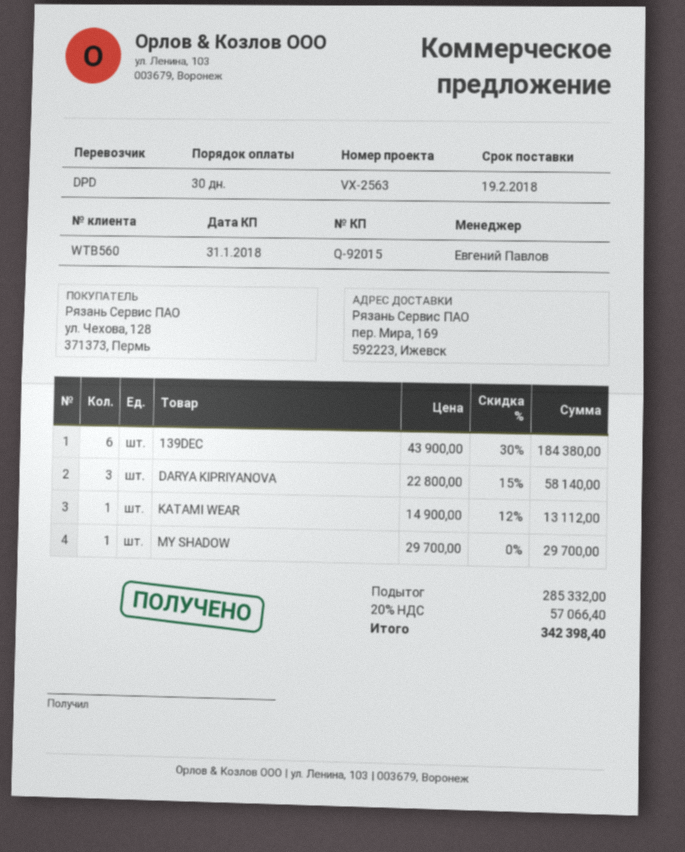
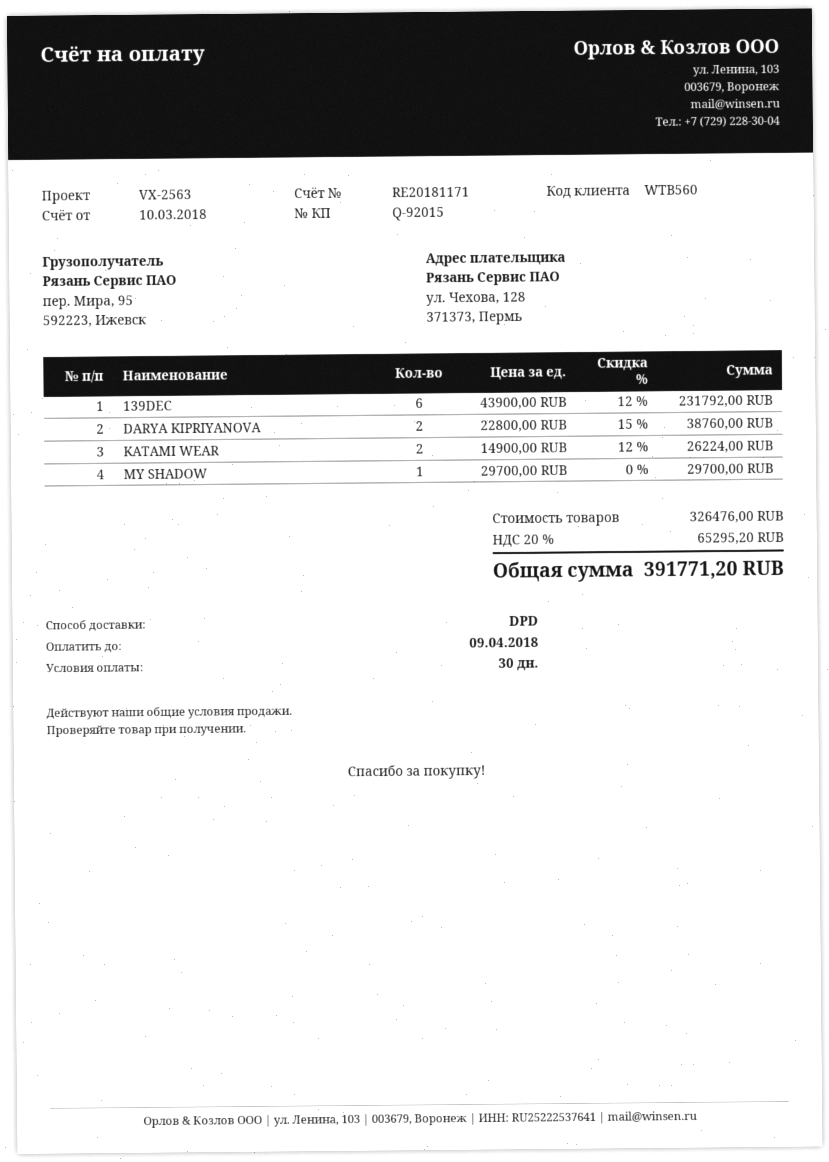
ship to: пер. Мира, 169, 592223, Ижевск -> пер. Мира, 95, 592223, Ижевск
139DEC: 6 x 43900.00 - 30% = 184380.00 -> 6 x 43900.00 - 12% = 231792.00
DARYA KIPRIYANOVA: 3 x 22800.00 - 15% = 58140.00 -> 2 x 22800.00 - 15% = 38760.00
KATAMI WEAR: 1 x 14900.00 - 12% = 13112.00 -> 2 x 14900.00 - 12% = 26224.00
subtotal: 285332.00 -> 326476.00
tax: 20% = 57066.40 -> 20% = 65295.20
total: 342398.40 -> 391771.20

